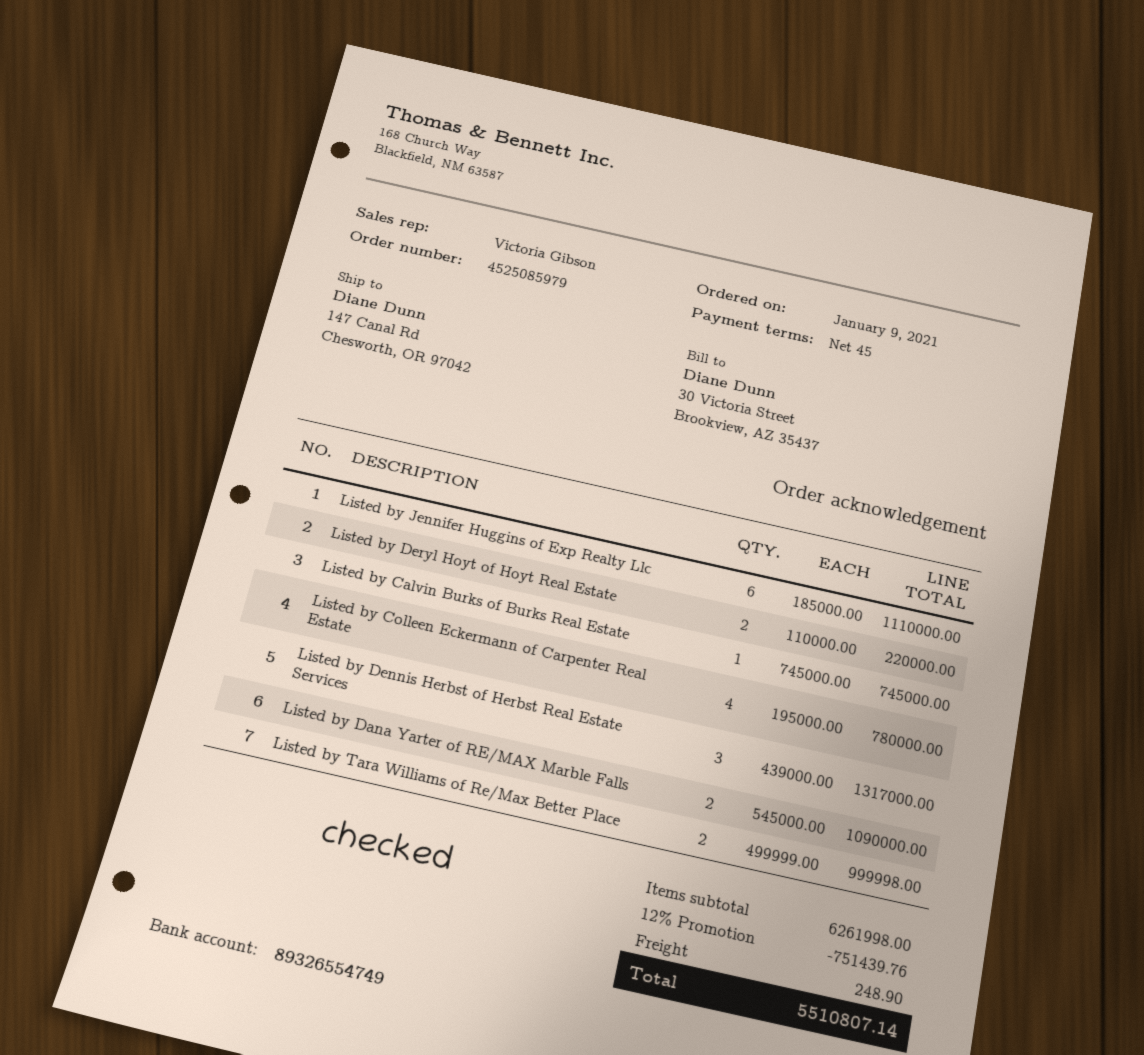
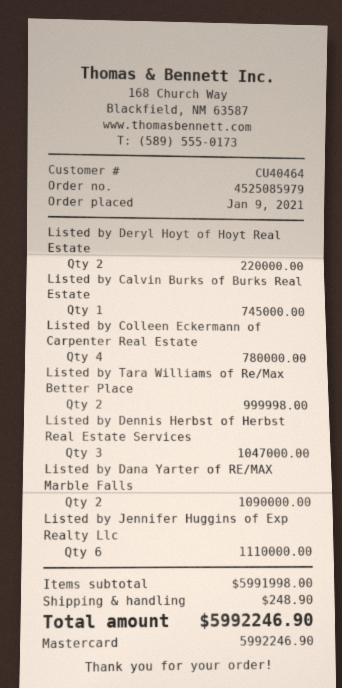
Listed by Dennis Herbst of Herbst Real Estate Services: 3 for 1317000.00 -> 3 for 1047000.00
subtotal: 6261998.00 -> 5991998.00
discount: 12% = 751439.76 -> none
total: 5510807.14 -> 5992246.90

